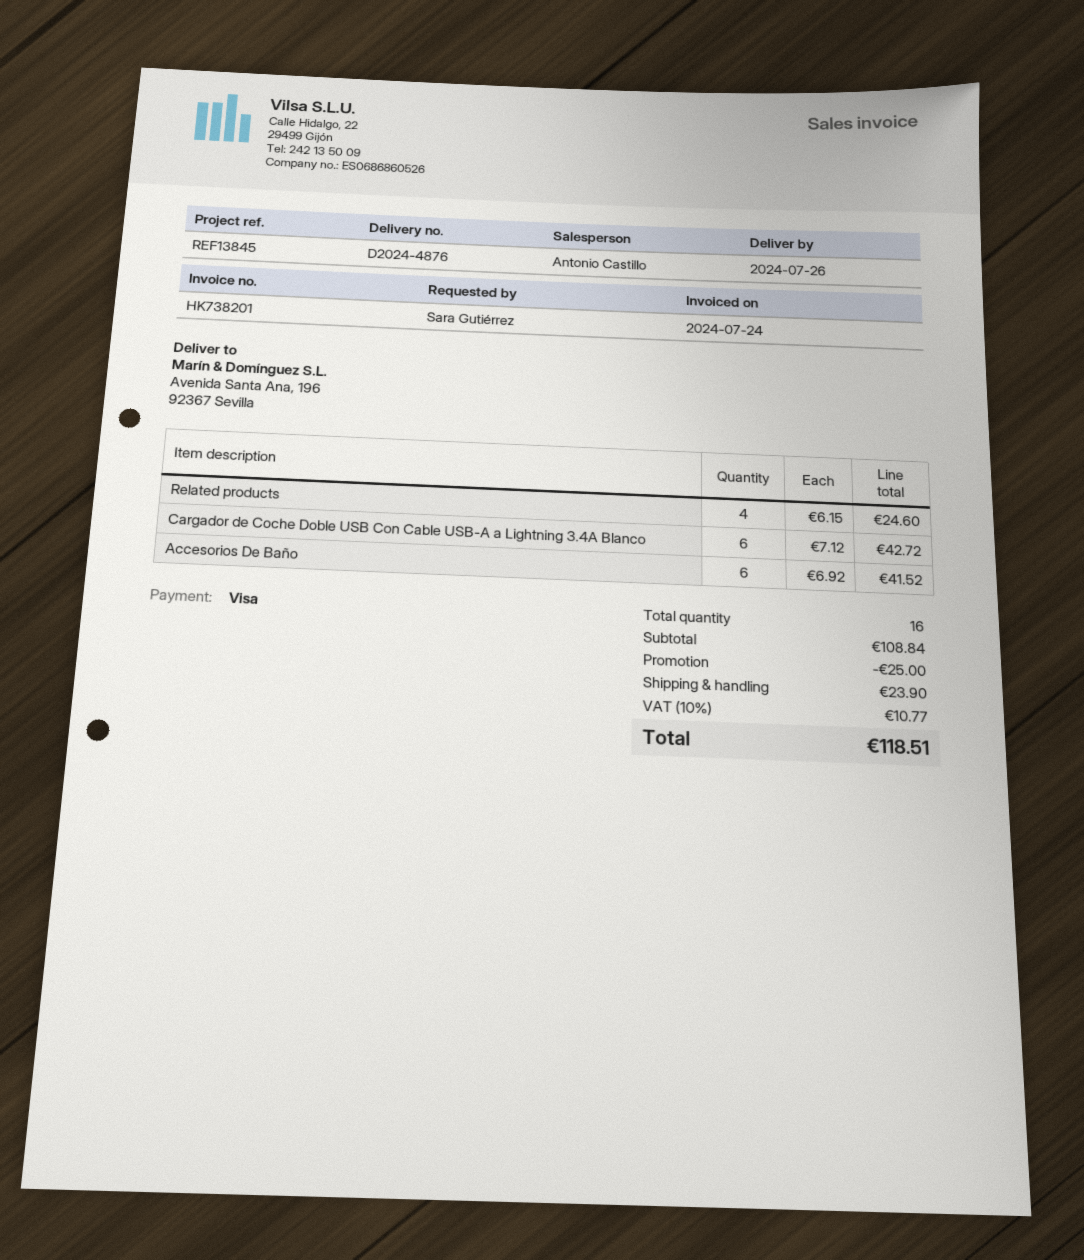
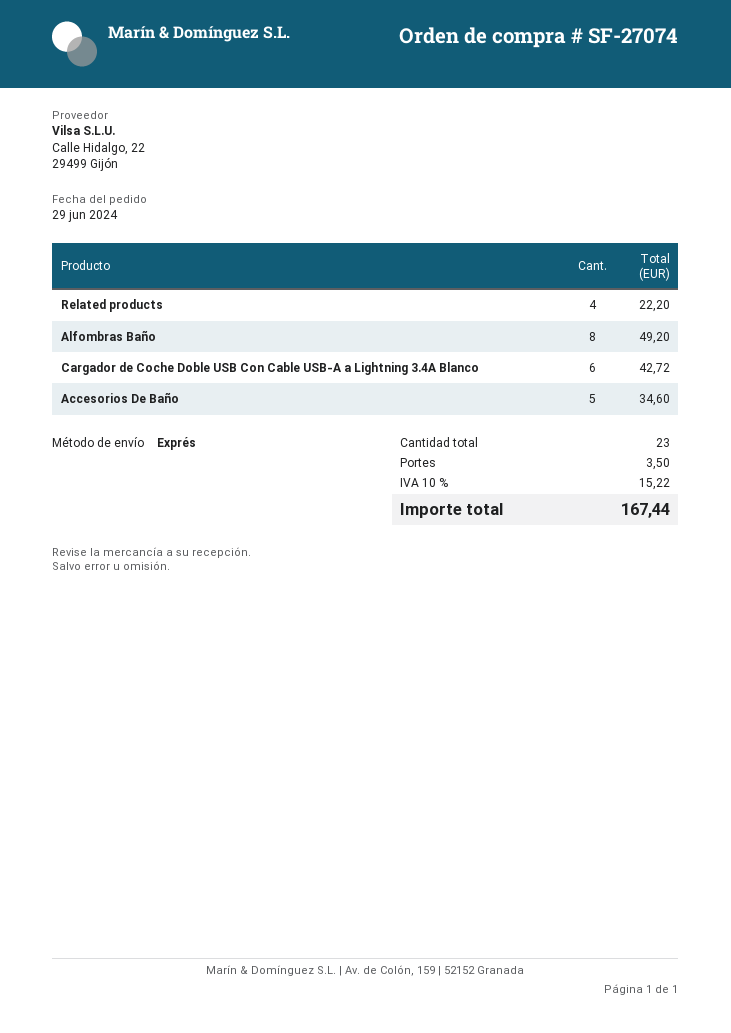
Related products: 4 for 24.60 -> 4 for 22.20
Accesorios De Baño: 6 for 41.52 -> 5 for 34.60
Alfombras Baño: none -> 8 for 49.20
total quantity: 16 -> 23
discount: 25.00 -> none
shipping: 23.90 -> 3.50
tax: 10% = 10.77 -> 10% = 15.22
total: 118.51 -> 167.44

